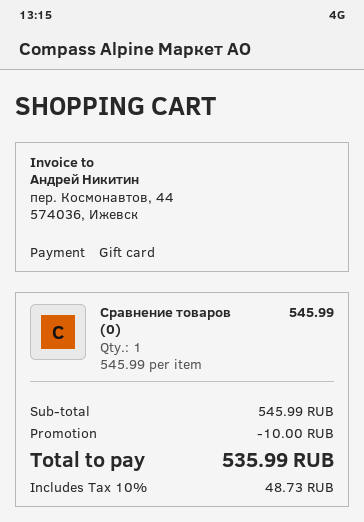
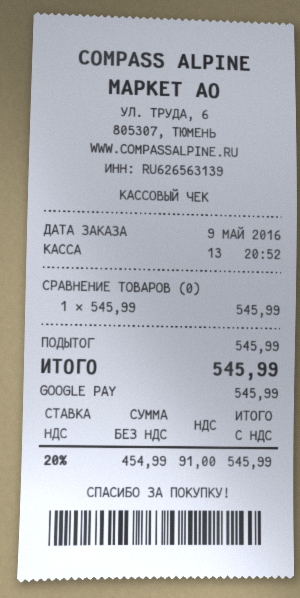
payment method: gift card -> Google Pay
discount: 10.00 -> none
tax: 10% = 48.73 -> 20% = 91.00
total: 535.99 -> 545.99

